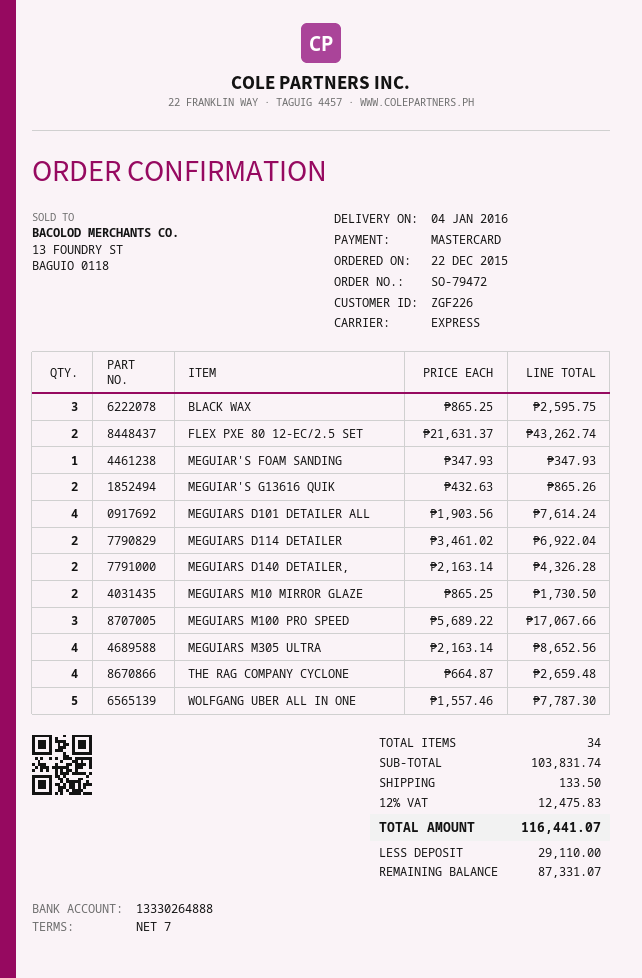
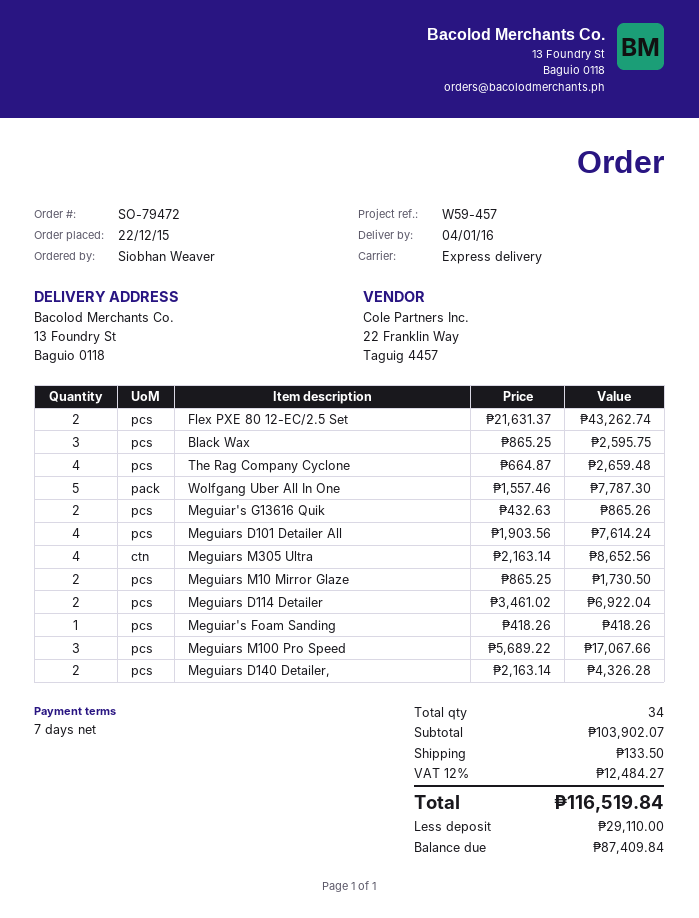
MEGUIAR'S FOAM SANDING: 1 x 347.93 = 347.93 -> 1 x 418.26 = 418.26
subtotal: 103831.74 -> 103902.07
tax: 12% = 12475.83 -> 12% = 12484.27
total: 116441.07 -> 116519.84
balance: 87331.07 -> 87409.84

